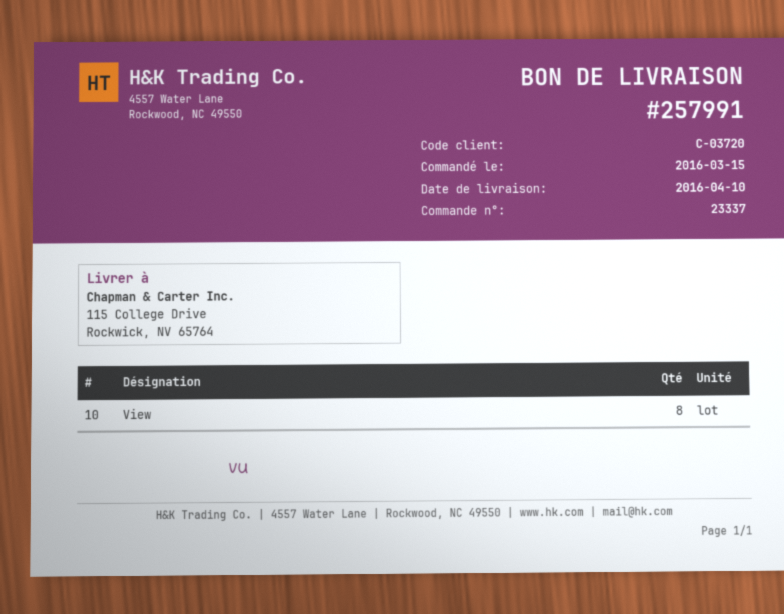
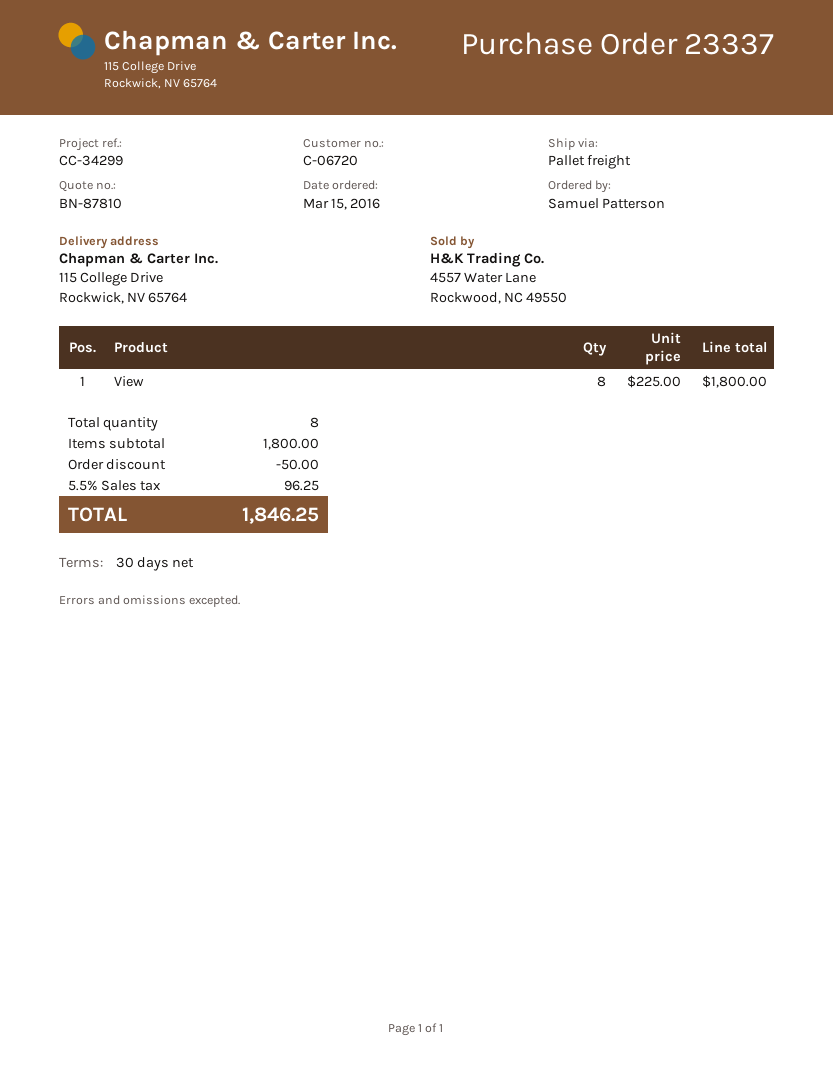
customer number: C-03720 -> C-06720

